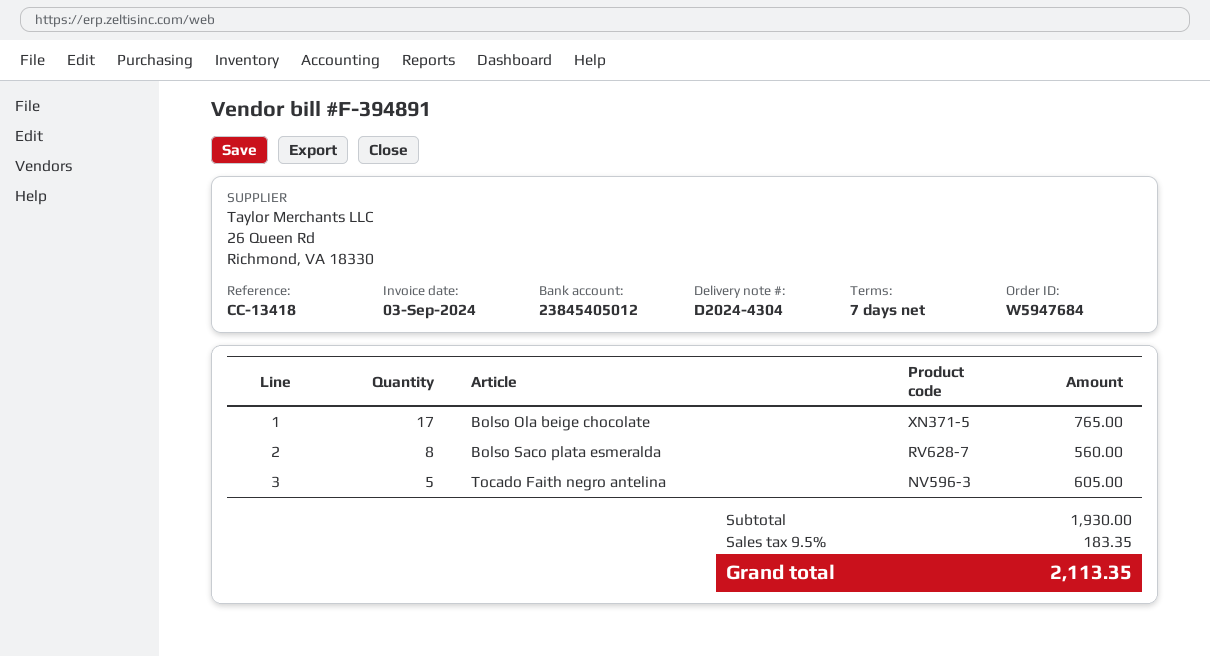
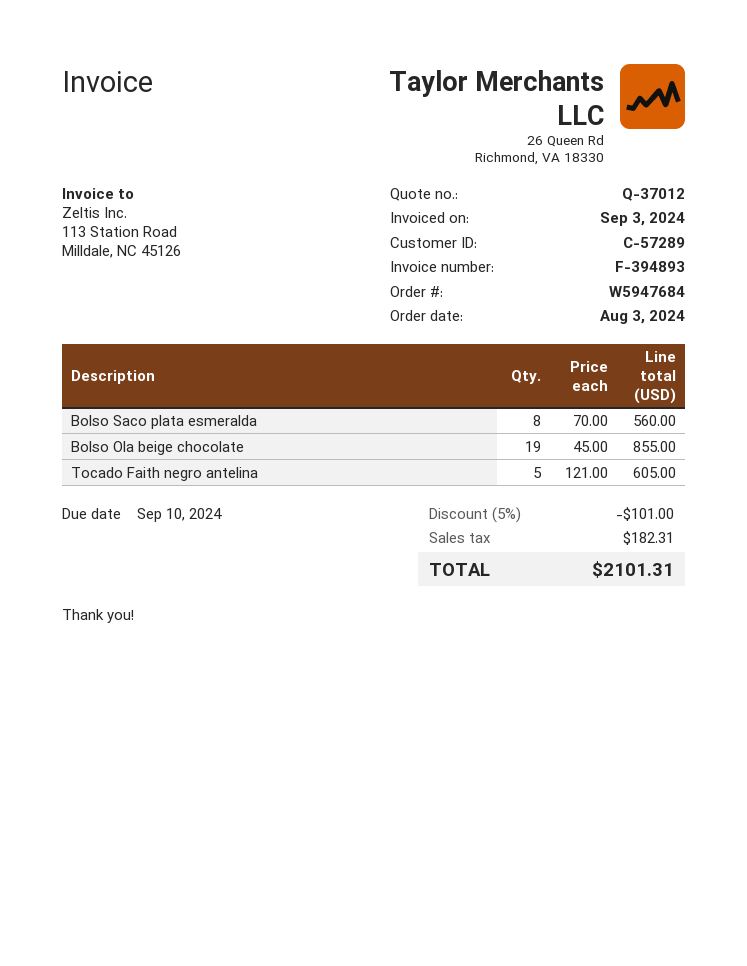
invoice number: F-394891 -> F-394893
Bolso Ola beige chocolate: 17 for 765.00 -> 19 for 855.00
discount: none -> 5% = 101.00
tax: 183.35 -> 182.31
total: 2113.35 -> 2101.31

